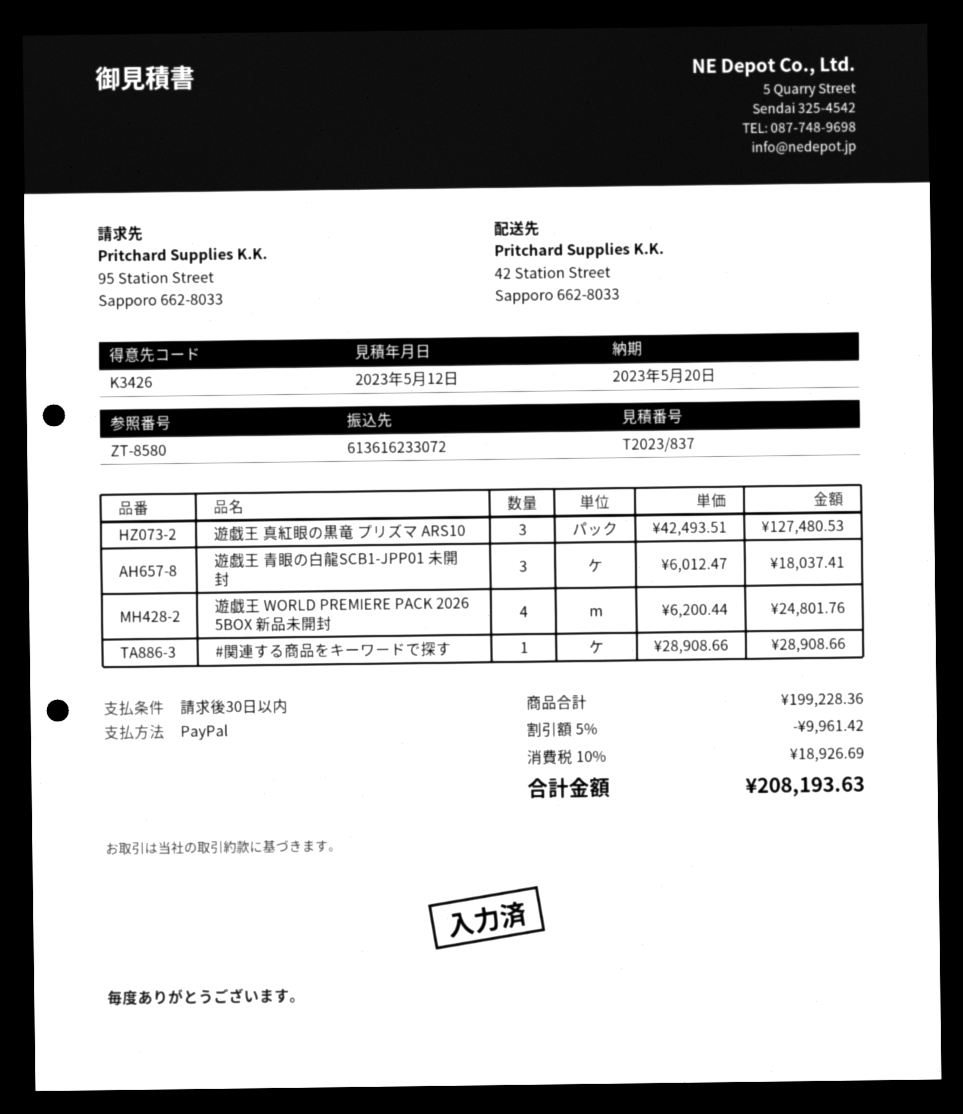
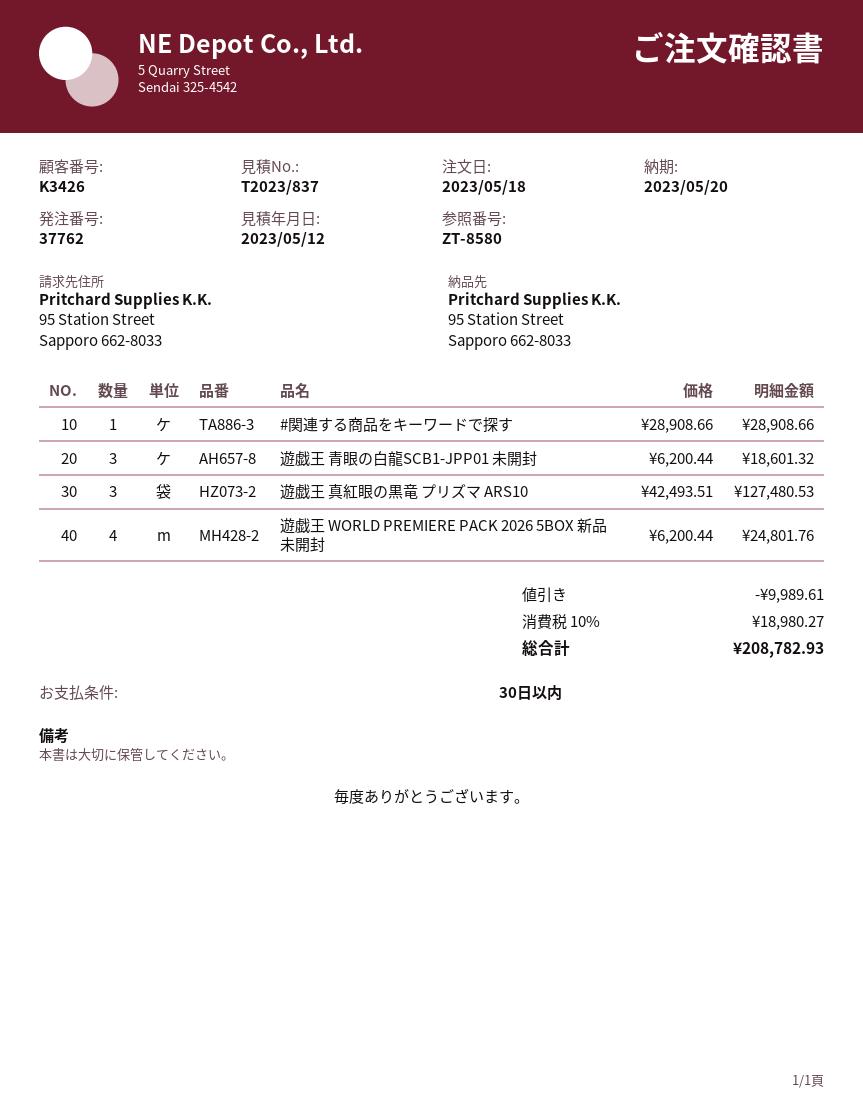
ship to: 42 Station Street, Sapporo 662-8033 -> 95 Station Street, Sapporo 662-8033
遊戯王 青眼の白龍SCB1-JPP01 未開封: 3 x 6012.47 = 18037.41 -> 3 x 6200.44 = 18601.32
discount: 9961.42 -> 9989.61
tax: 10% = 18926.69 -> 10% = 18980.27
total: 208193.63 -> 208782.93

